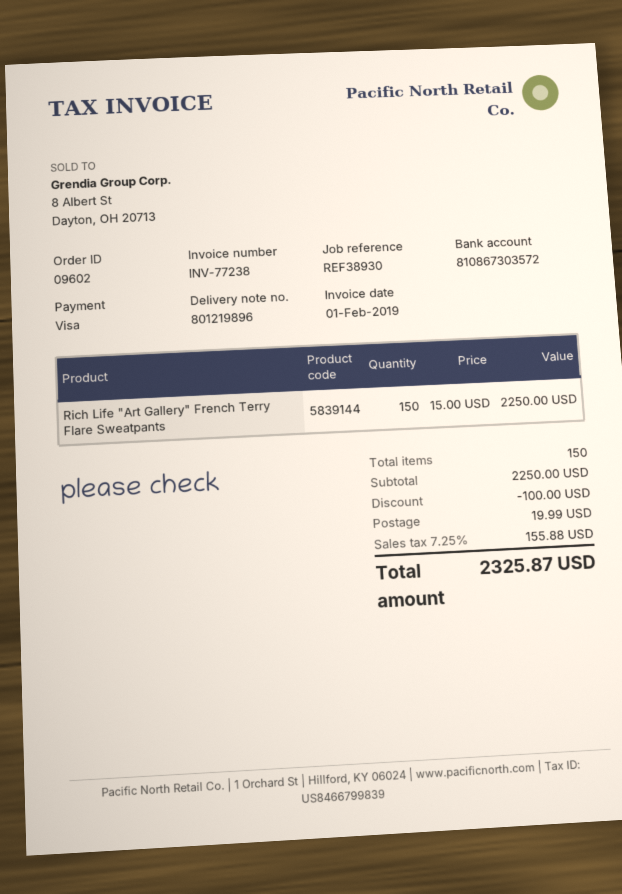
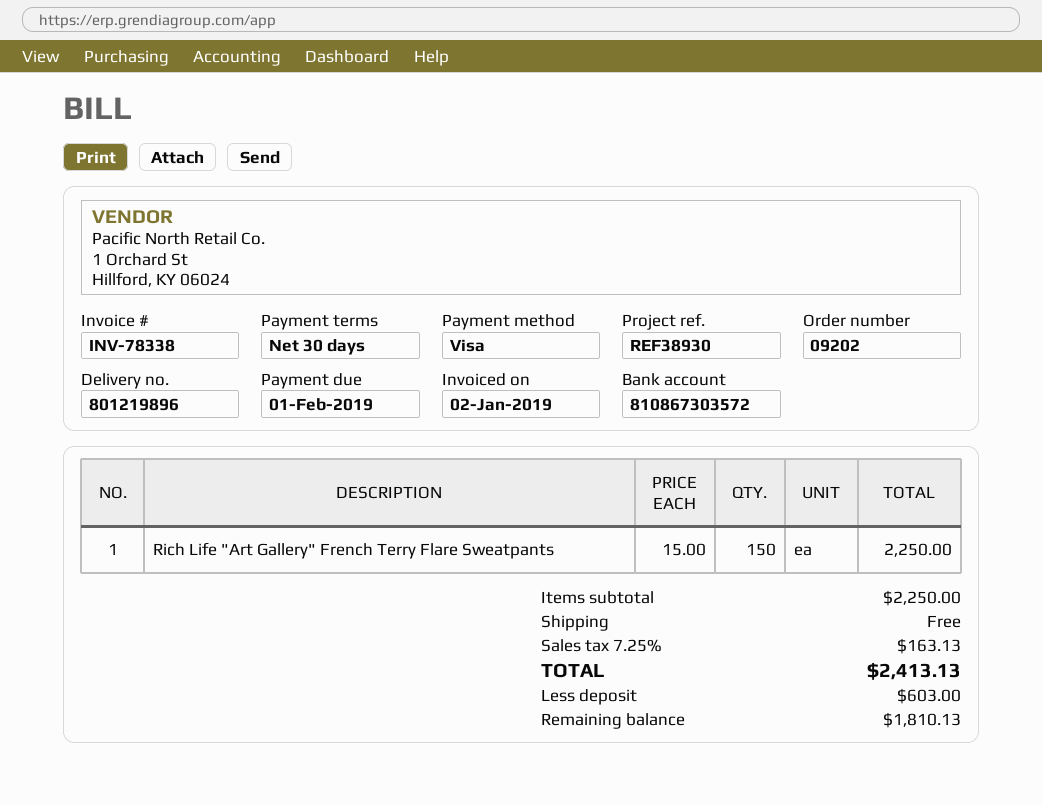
order number: 09602 -> 09202
invoice number: INV-77238 -> INV-78338
invoice date: 2019-02-01 -> 2019-01-02
discount: 100.00 -> none
shipping: 19.99 -> 0.00
tax: 7.25% = 155.88 -> 7.25% = 163.13
total: 2325.87 -> 2413.13

